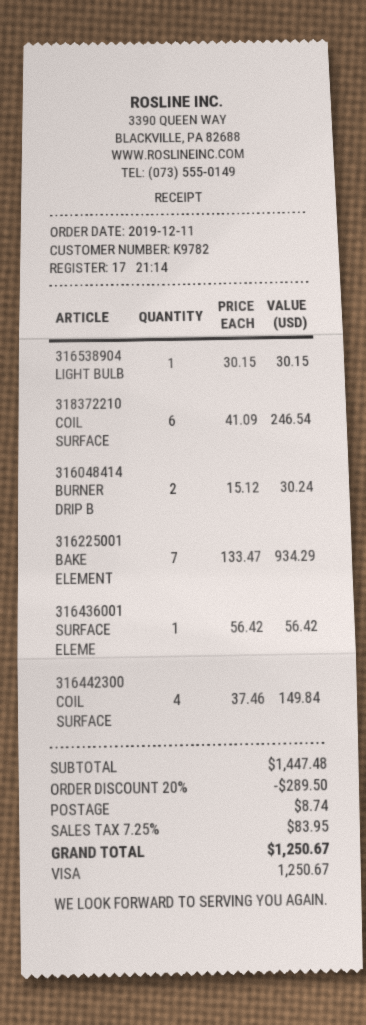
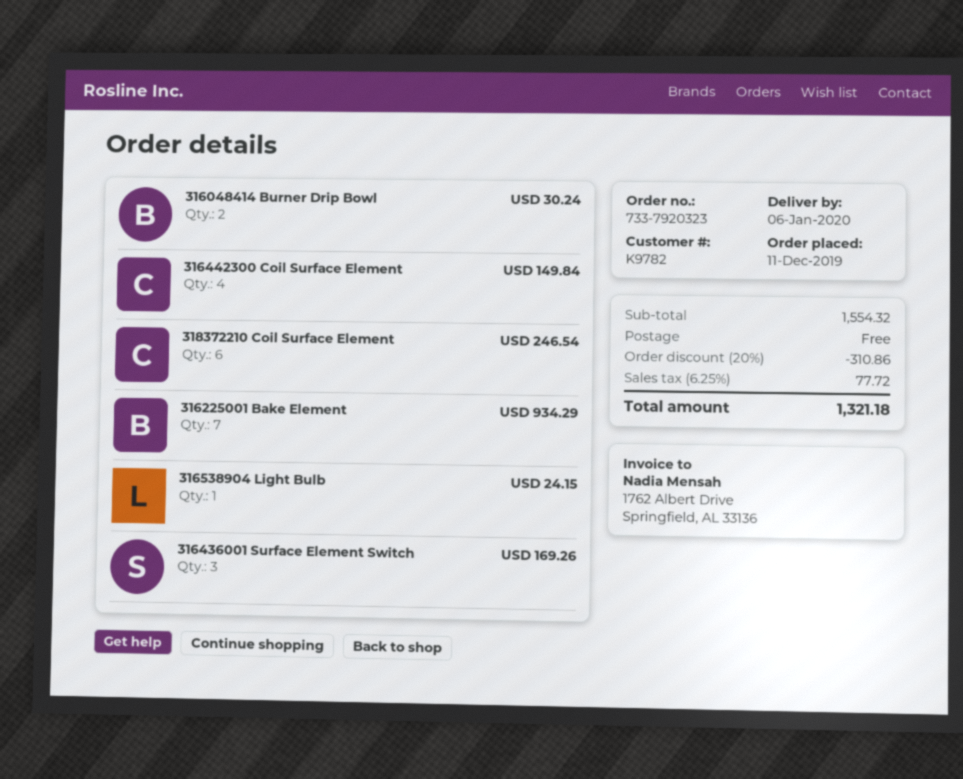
316538904 LIGHT BULB: 1 for 30.15 -> 1 for 24.15
316436001 SURFACE ELEME: 1 for 56.42 -> 3 for 169.26
subtotal: 1447.48 -> 1554.32
discount: 20% = 289.50 -> 20% = 310.86
shipping: 8.74 -> 0.00
tax: 7.25% = 83.95 -> 6.25% = 77.72
total: 1250.67 -> 1321.18

